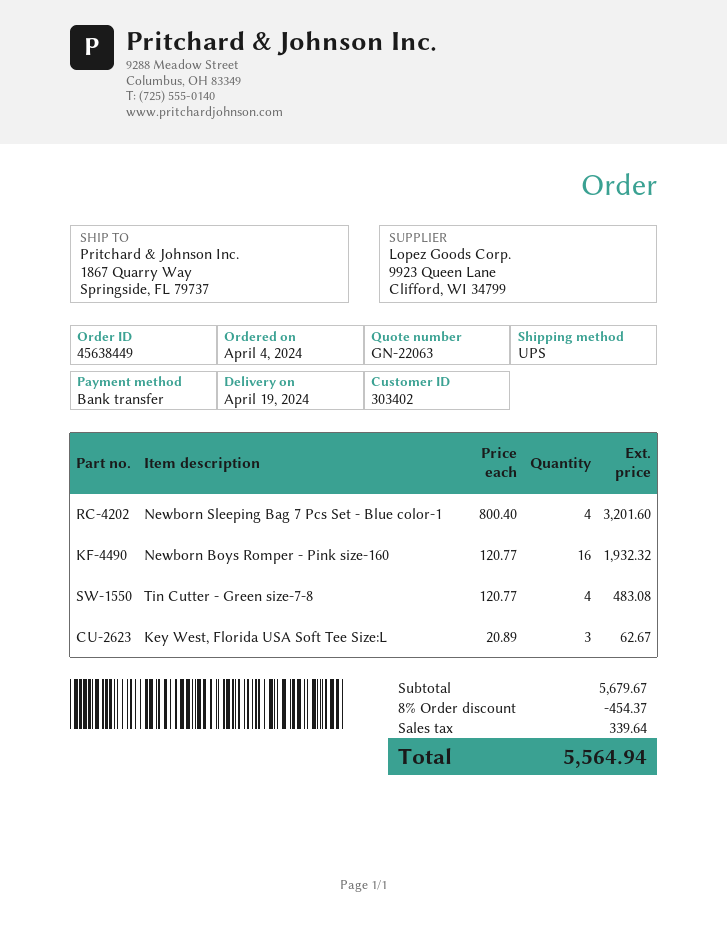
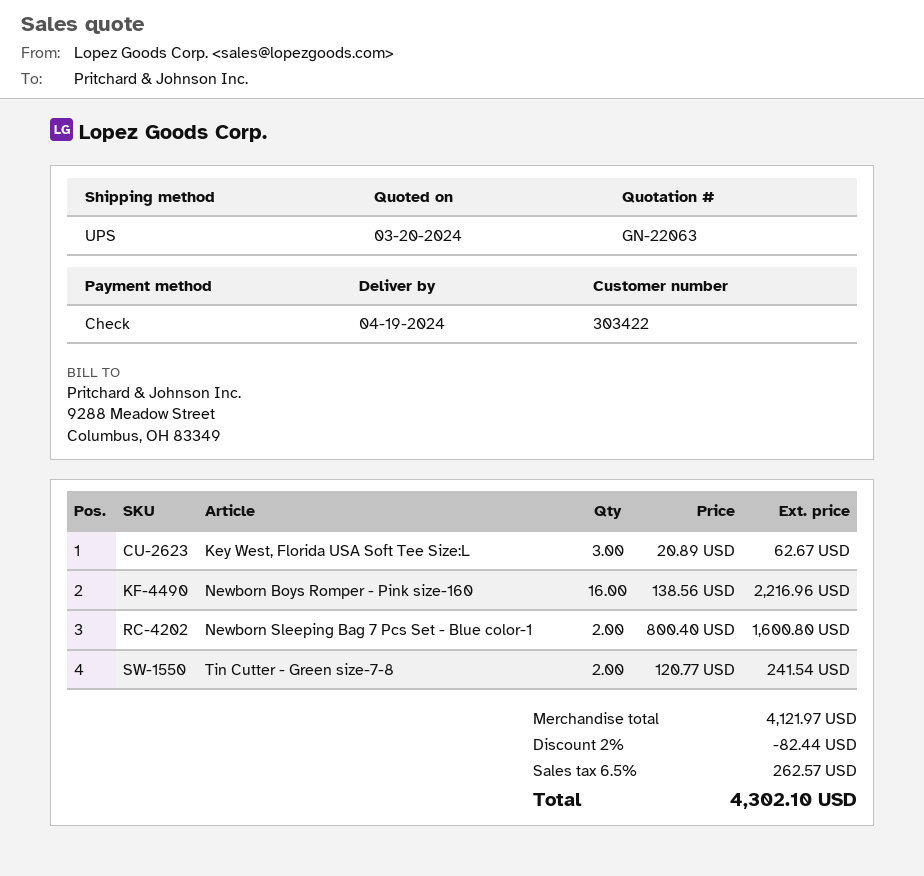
customer number: 303402 -> 303422
payment method: bank transfer -> cheque
Newborn Sleeping Bag 7 Pcs Set - Blue color-1: 4 x 800.40 = 3201.60 -> 2 x 800.40 = 1600.80
Newborn Boys Romper - Pink size-160: 16 x 120.77 = 1932.32 -> 16 x 138.56 = 2216.96
Tin Cutter - Green size-7-8: 4 x 120.77 = 483.08 -> 2 x 120.77 = 241.54
subtotal: 5679.67 -> 4121.97
discount: 8% = 454.37 -> 2% = 82.44
tax: 339.64 -> 262.57
total: 5564.94 -> 4302.10

